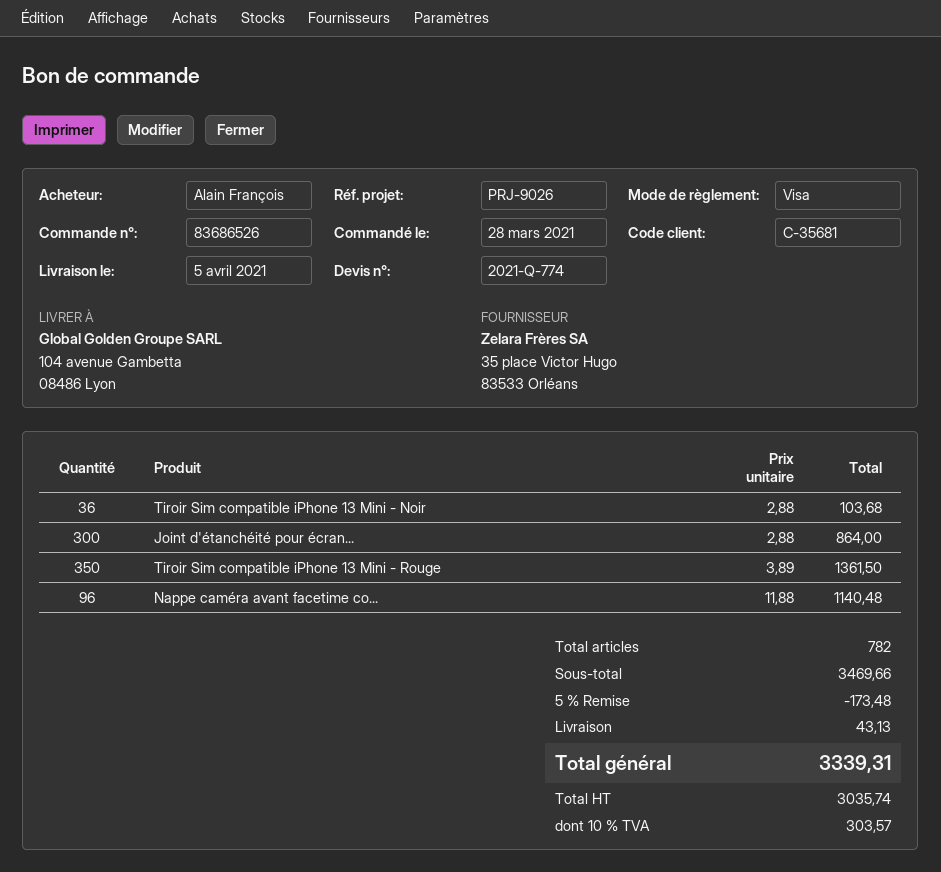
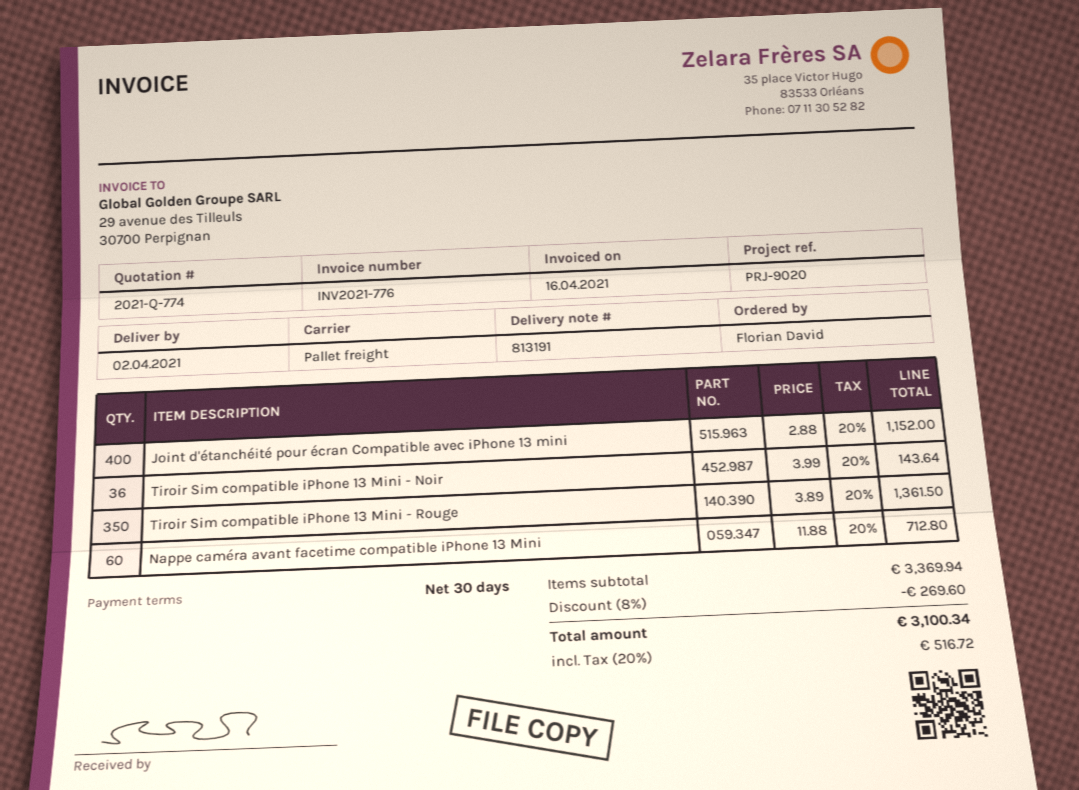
delivery date: 2021-04-05 -> 2021-04-02
reference: PRJ-9026 -> PRJ-9020
ordered by: Alain François -> Florian David
Tiroir Sim compatible iPhone 13 Mini - Noir: 36 x 2.88 = 103.68 -> 36 x 3.99 = 143.64
Joint d'étanchéité pour écran...: 300 x 2.88 = 864.00 -> 400 x 2.88 = 1152.00
Nappe caméra avant facetime co...: 96 x 11.88 = 1140.48 -> 60 x 11.88 = 712.80
subtotal: 3469.66 -> 3369.94
discount: 5% = 173.48 -> 8% = 269.60
shipping: 43.13 -> none
tax: 10% = 303.57 -> 20% = 516.72
total: 3339.31 -> 3100.34

